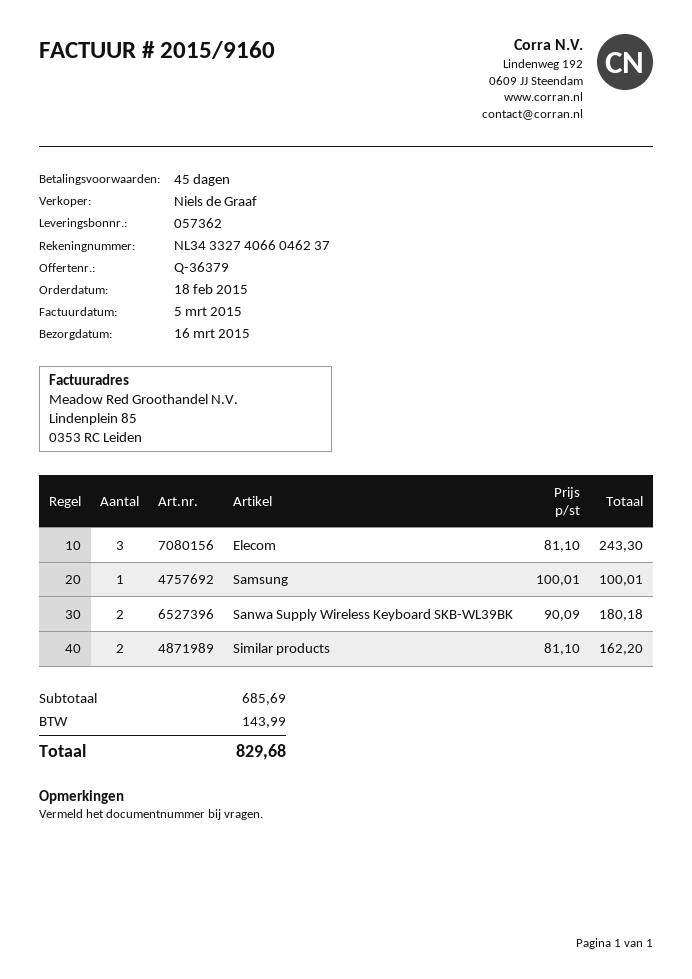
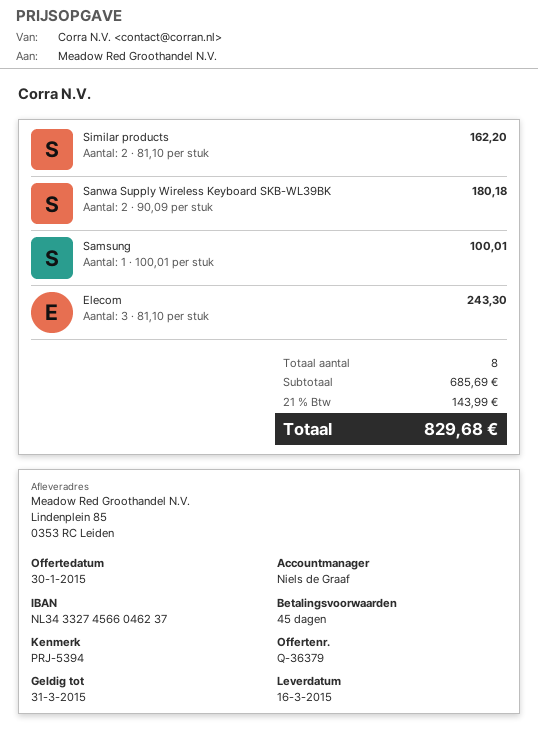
bank account: NL3433274066046237 -> NL3433274566046237

